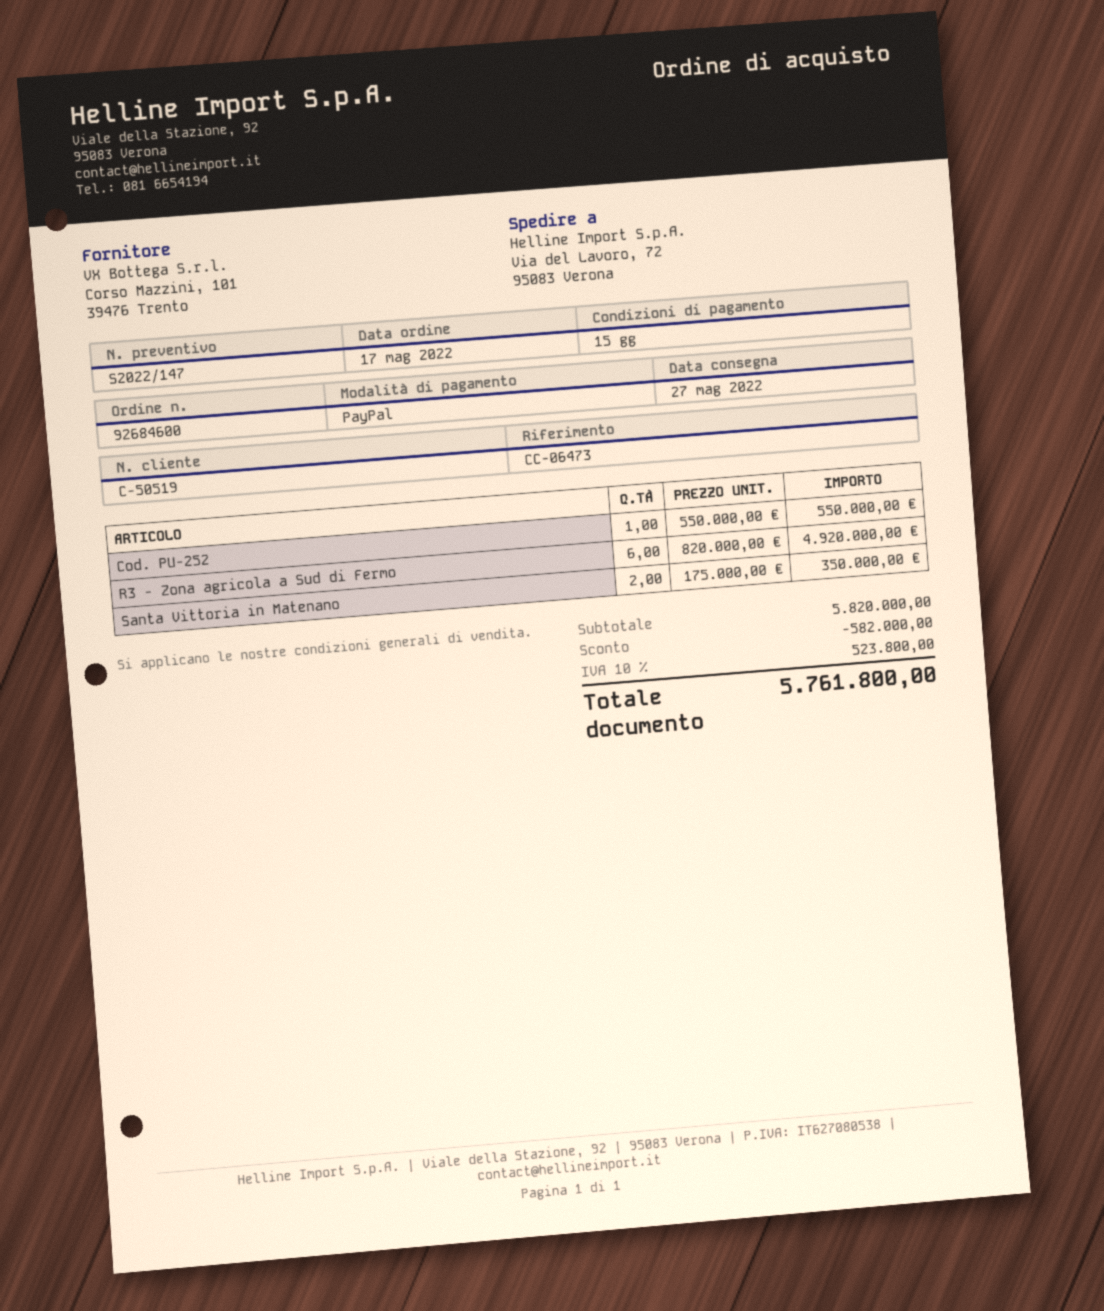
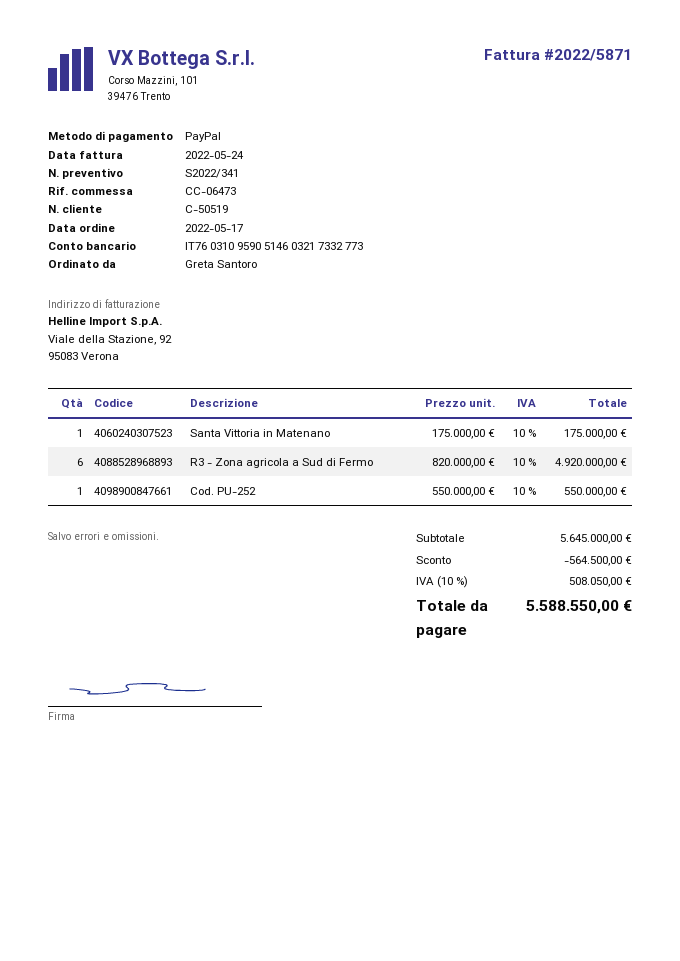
quote number: S2022/147 -> S2022/341
Santa Vittoria in Matenano: 2 x 175000.00 = 350000.00 -> 1 x 175000.00 = 175000.00
subtotal: 5820000.00 -> 5645000.00
discount: 582000.00 -> 564500.00
tax: 10% = 523800.00 -> 10% = 508050.00
total: 5761800.00 -> 5588550.00

